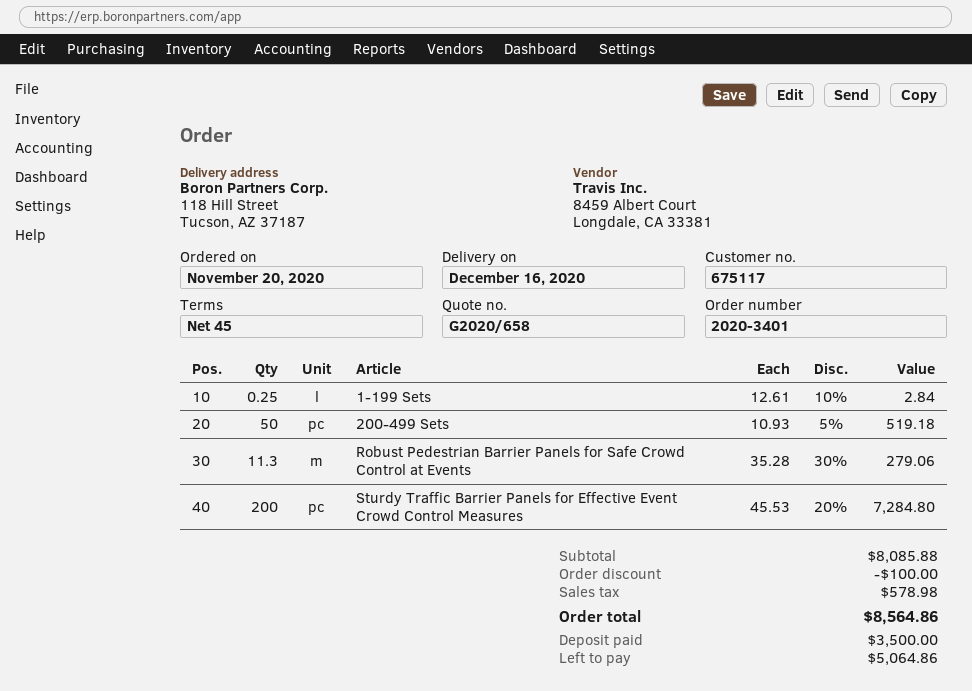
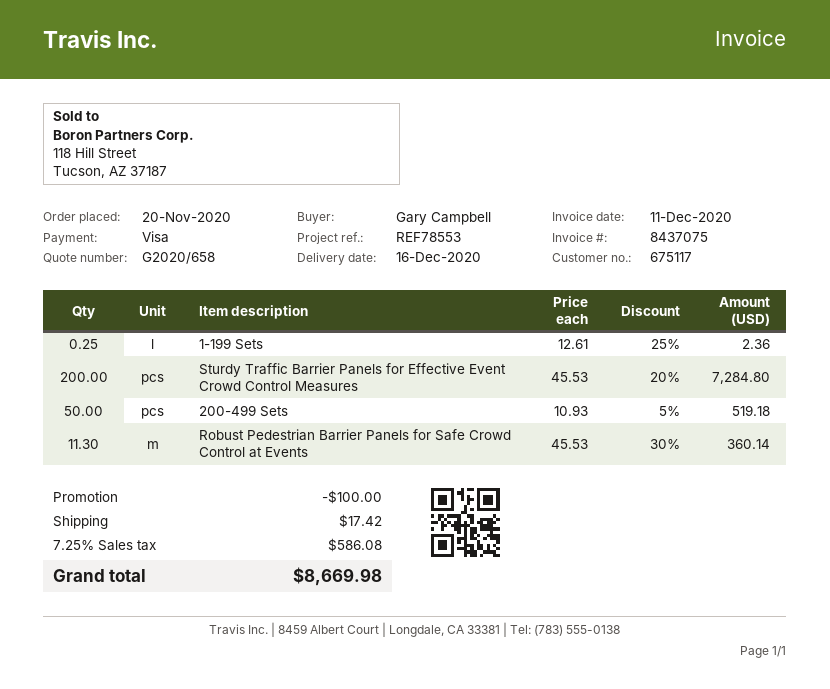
1-199 Sets: 0.25 x 12.61 - 10% = 2.84 -> 0.25 x 12.61 - 25% = 2.36
Robust Pedestrian Barrier Panels for Safe Crowd Control at Events: 11.3 x 35.28 - 30% = 279.06 -> 11.3 x 45.53 - 30% = 360.14
shipping: none -> 17.42
tax: 578.98 -> 586.08
total: 8564.86 -> 8669.98

